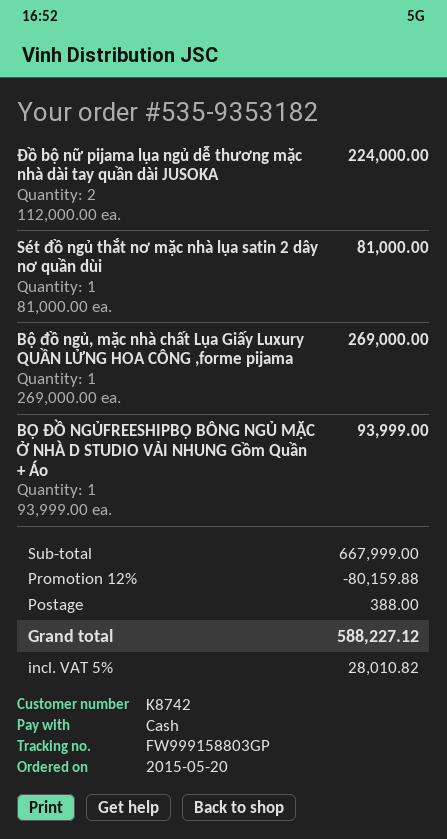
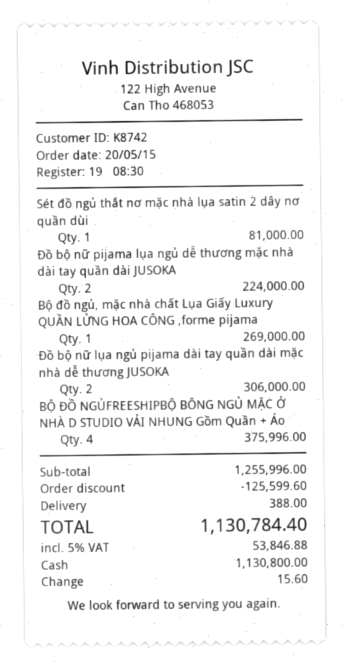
BỘ ĐỒ NGỦFREESHIPBỘ BÔNG NGỦ MẶC Ở NHÀ D STUDIO VẢI NHUNG Gồm Quần + Áo: 1 for 93999.00 -> 4 for 375996.00
Đồ bộ nữ lụa ngủ pijama dài tay quần dài mặc nhà dễ thương JUSOKA: none -> 2 for 306000.00
subtotal: 667999.00 -> 1255996.00
discount: 80159.88 -> 125599.60
tax: 5% = 28010.82 -> 5% = 53846.88
total: 588227.12 -> 1130784.40

